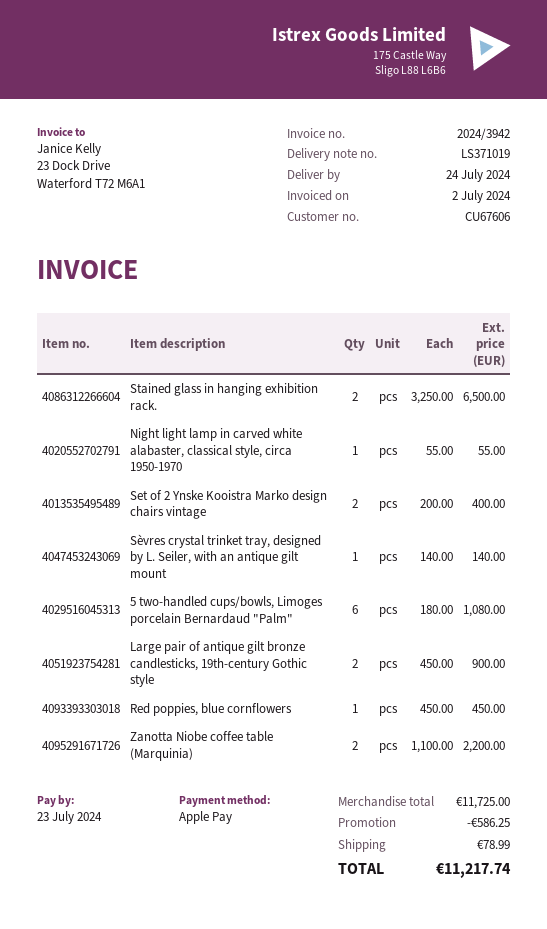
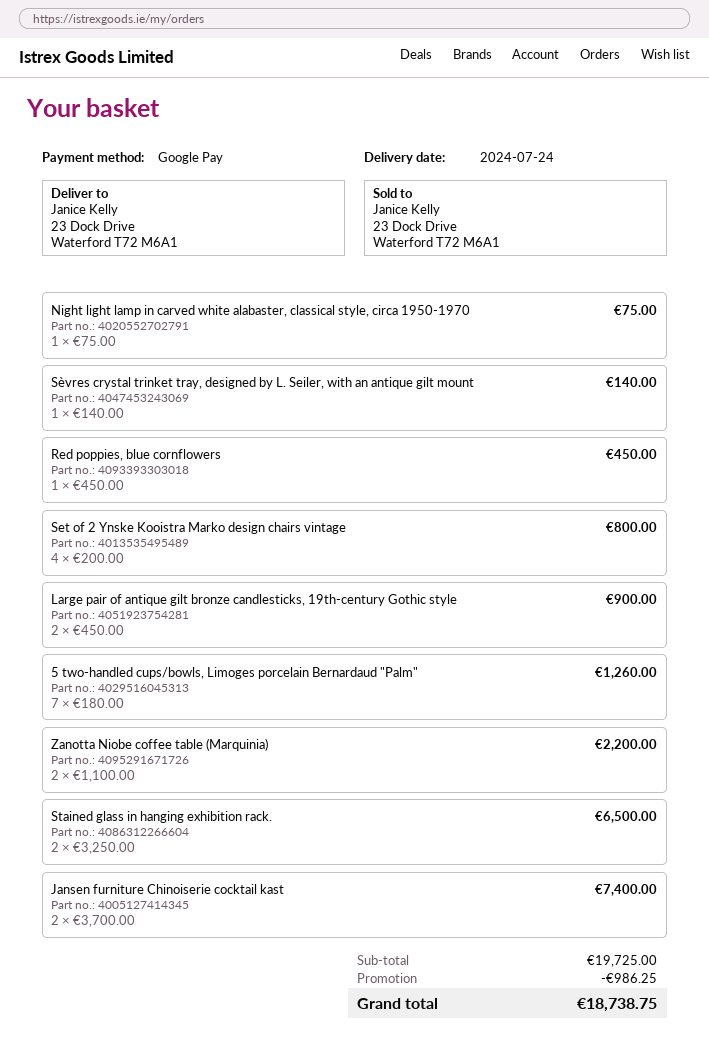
payment method: Apple Pay -> Google Pay
Night light lamp in carved white alabaster, classical style, circa 1950-1970: 1 x 55.00 = 55.00 -> 1 x 75.00 = 75.00
Set of 2 Ynske Kooistra Marko design chairs vintage: 2 x 200.00 = 400.00 -> 4 x 200.00 = 800.00
5 two-handled cups/bowls, Limoges porcelain Bernardaud "Palm": 6 x 180.00 = 1080.00 -> 7 x 180.00 = 1260.00
Jansen furniture Chinoiserie cocktail kast: none -> 2 x 3700.00 = 7400.00
subtotal: 11725.00 -> 19725.00
discount: 586.25 -> 986.25
shipping: 78.99 -> none
total: 11217.74 -> 18738.75

